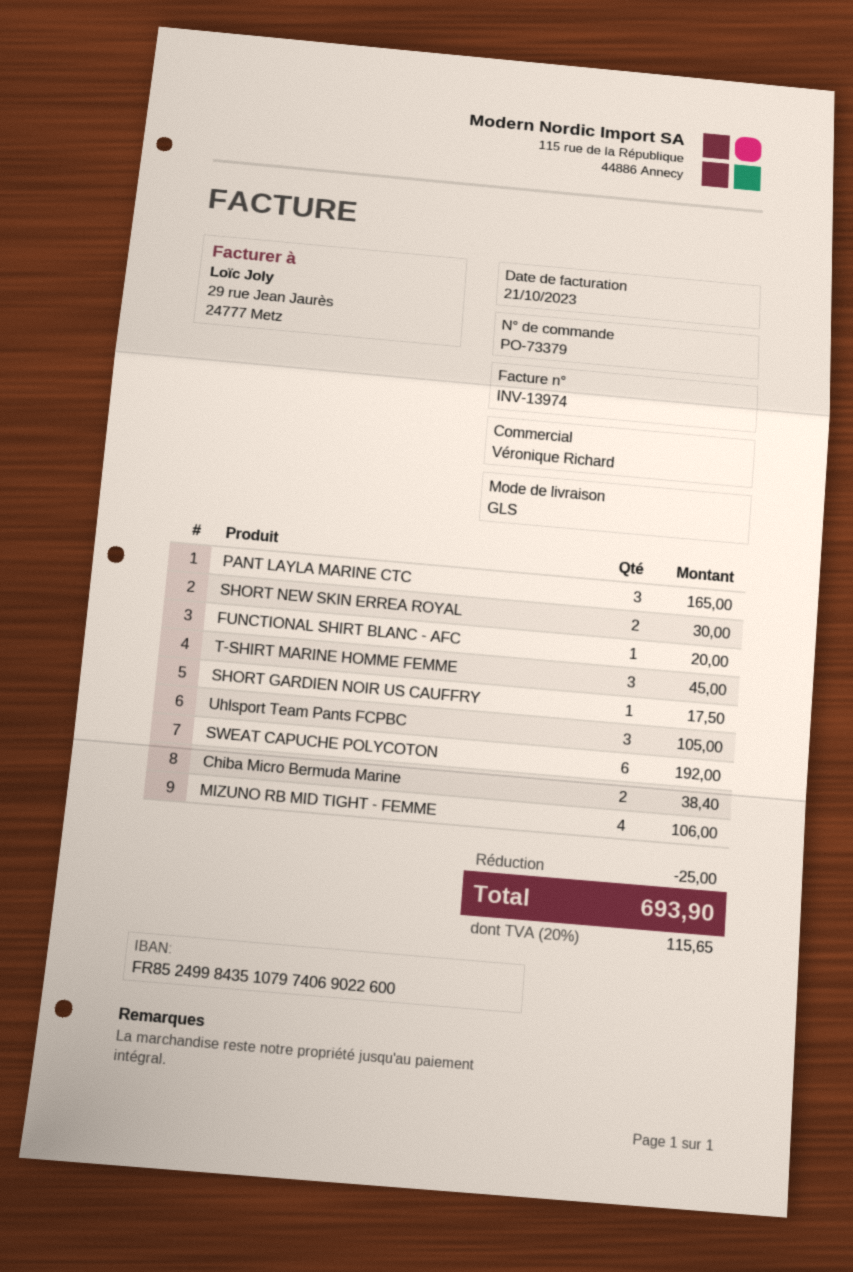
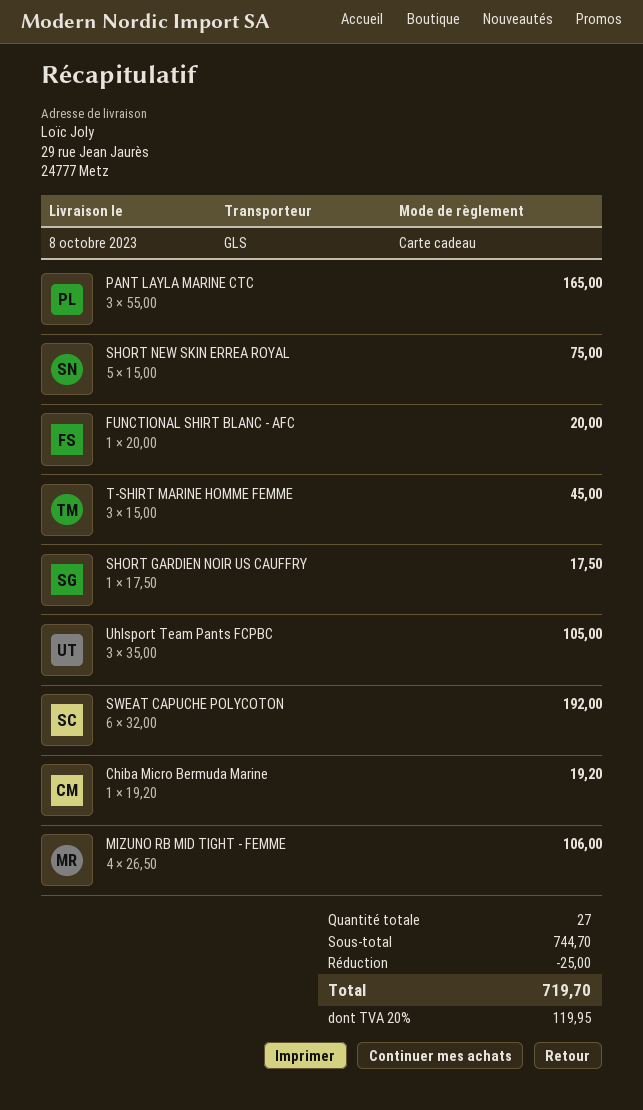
SHORT NEW SKIN ERREA ROYAL: 2 for 30.00 -> 5 for 75.00
Chiba Micro Bermuda Marine: 2 for 38.40 -> 1 for 19.20
tax: 20% = 115.65 -> 20% = 119.95
total: 693.90 -> 719.70

